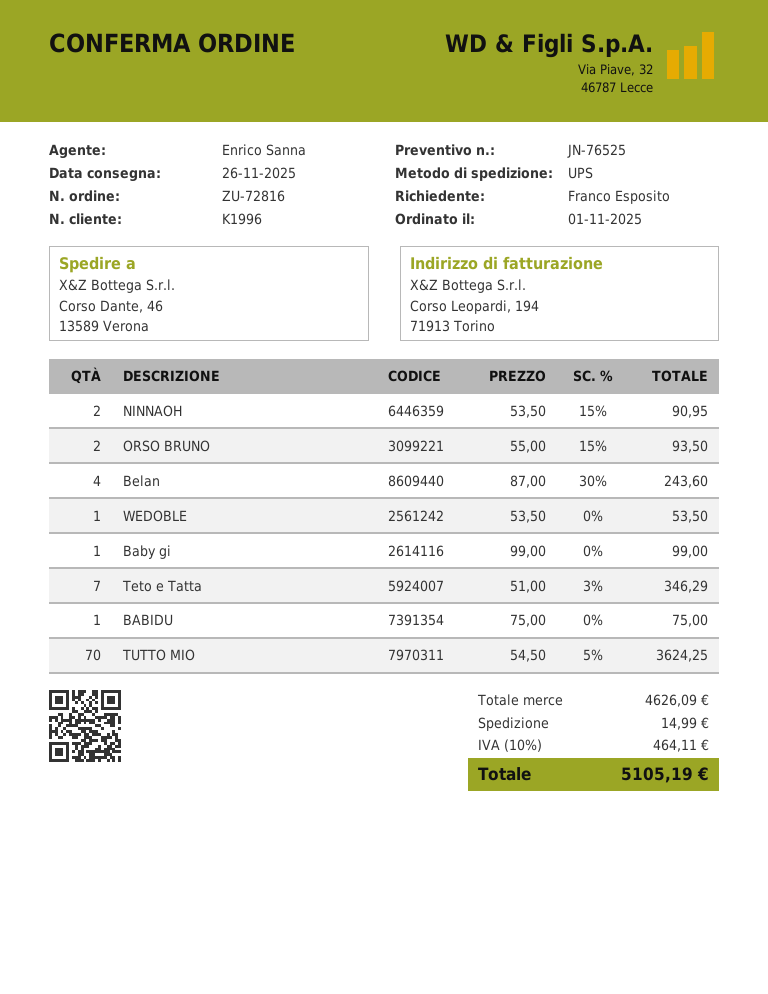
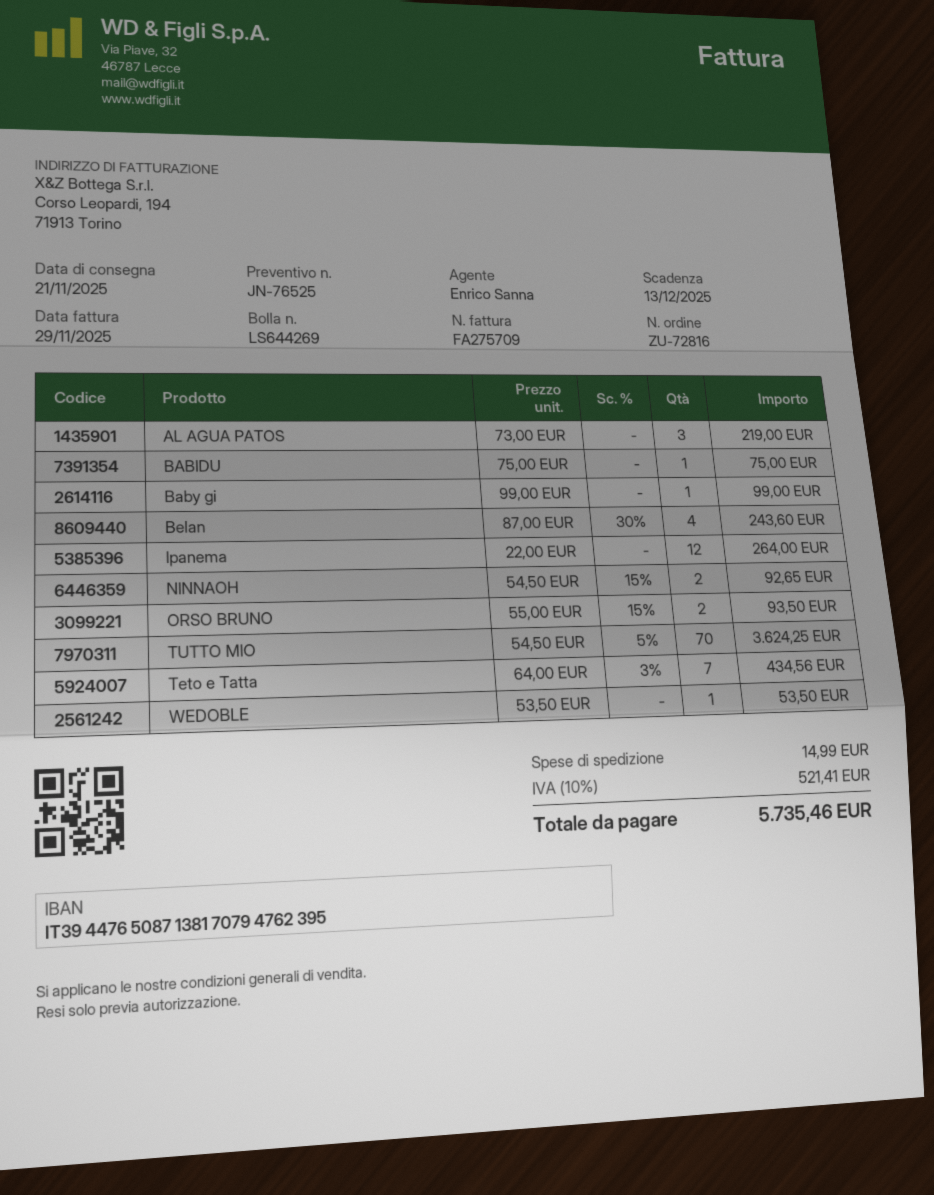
delivery date: 2025-11-26 -> 2025-11-21
NINNAOH: 2 x 53.50 - 15% = 90.95 -> 2 x 54.50 - 15% = 92.65
Teto e Tatta: 7 x 51.00 - 3% = 346.29 -> 7 x 64.00 - 3% = 434.56
AL AGUA PATOS: none -> 3 x 73.00 = 219.00
Ipanema: none -> 12 x 22.00 = 264.00
tax: 10% = 464.11 -> 10% = 521.41
total: 5105.19 -> 5735.46

